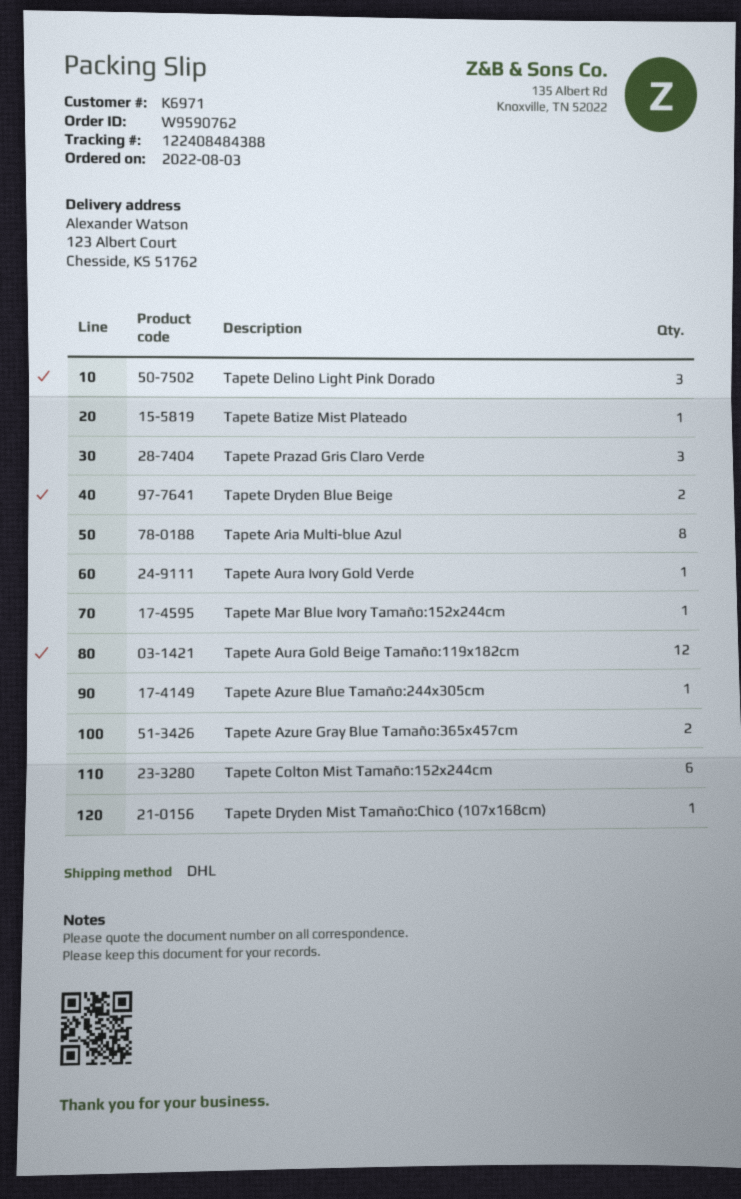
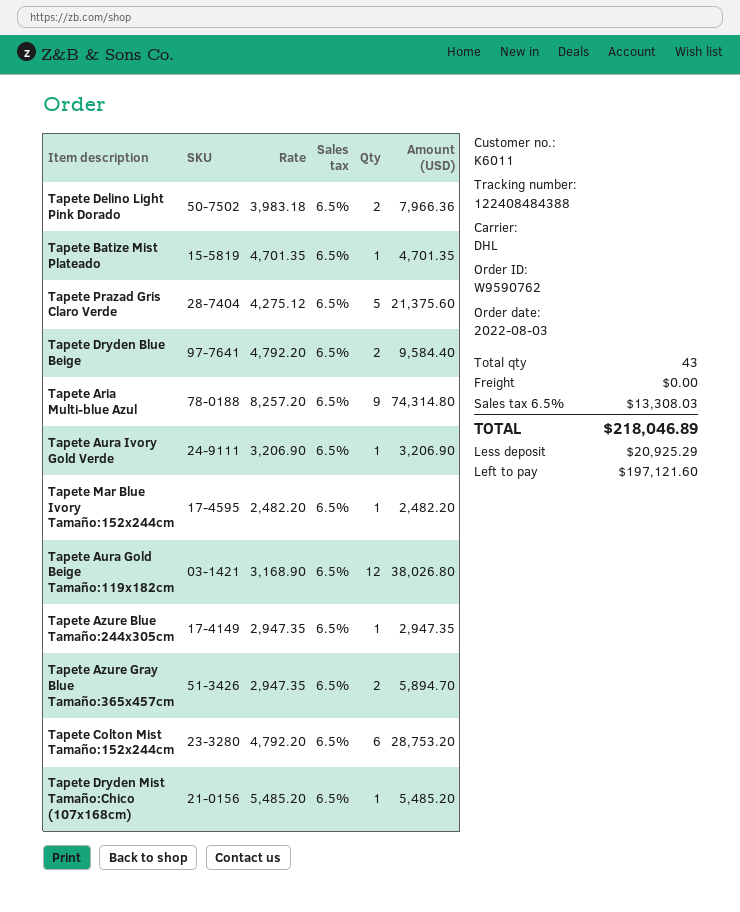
customer number: K6971 -> K6011
Tapete Delino Light Pink Dorado: 3 -> 2
Tapete Prazad Gris Claro Verde: 3 -> 5
Tapete Aria Multi-blue Azul: 8 -> 9

